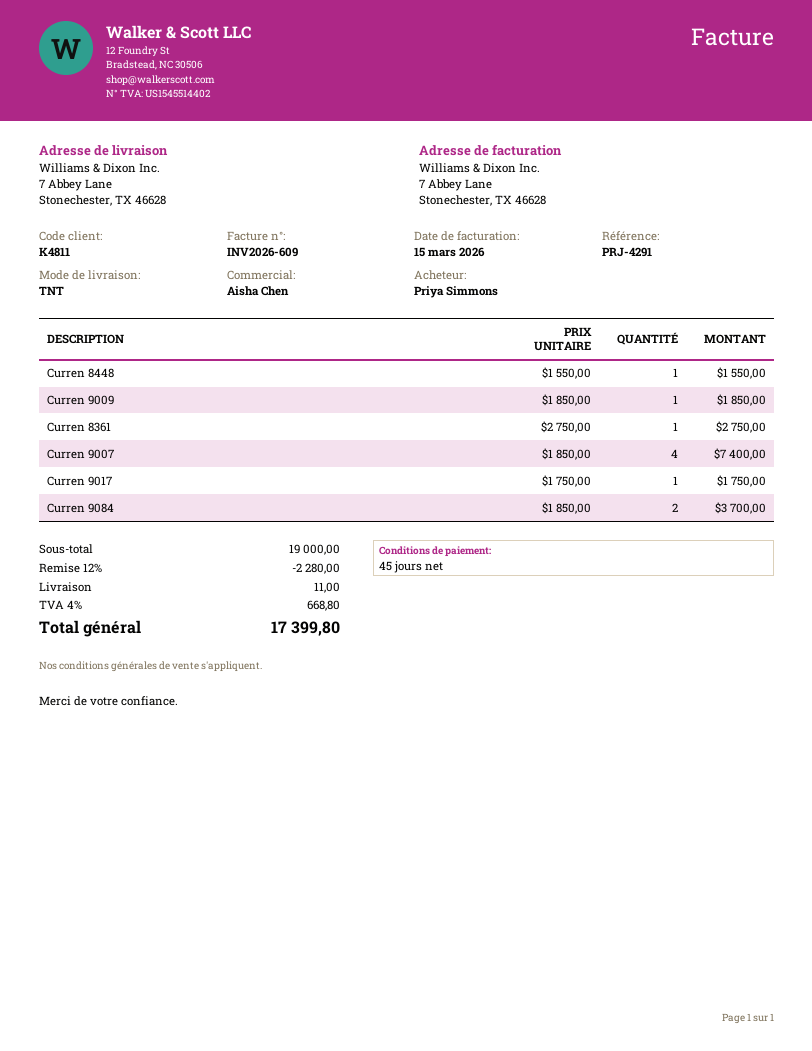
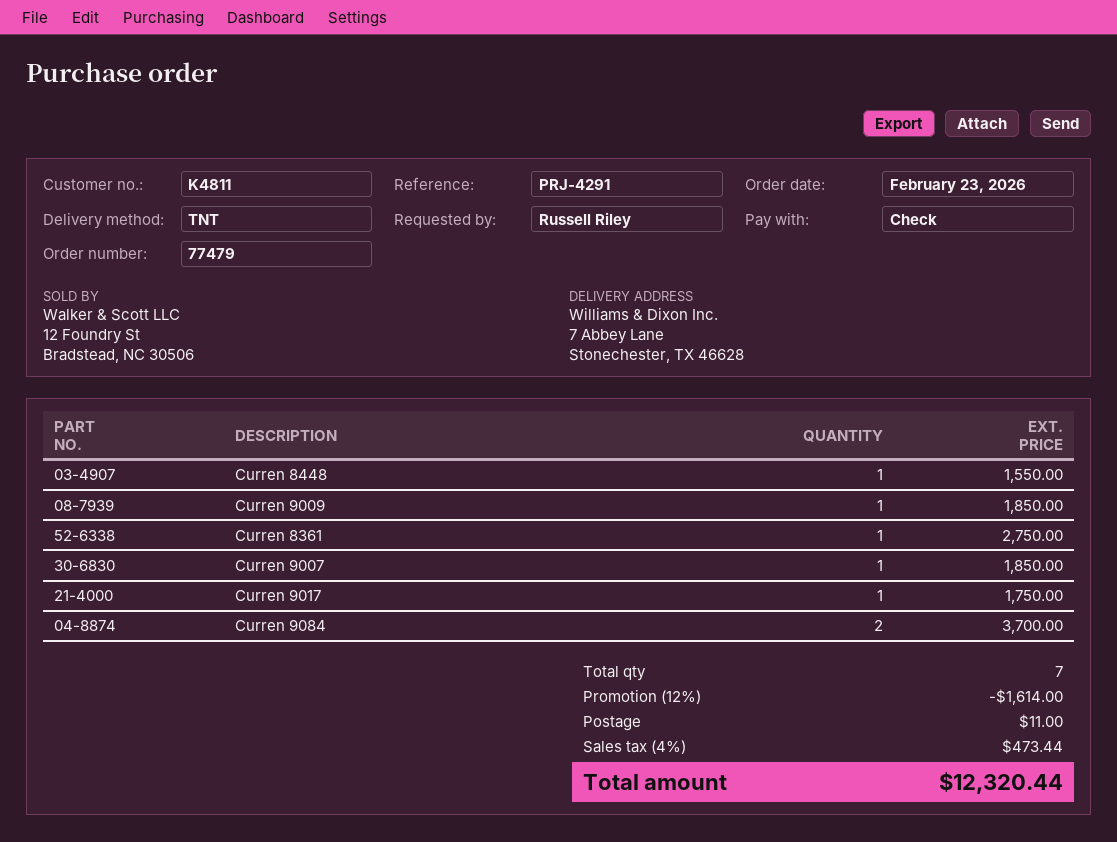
ordered by: Priya Simmons -> Russell Riley
Curren 9007: 4 for 7400.00 -> 1 for 1850.00
discount: 12% = 2280.00 -> 12% = 1614.00
tax: 4% = 668.80 -> 4% = 473.44
total: 17399.80 -> 12320.44

